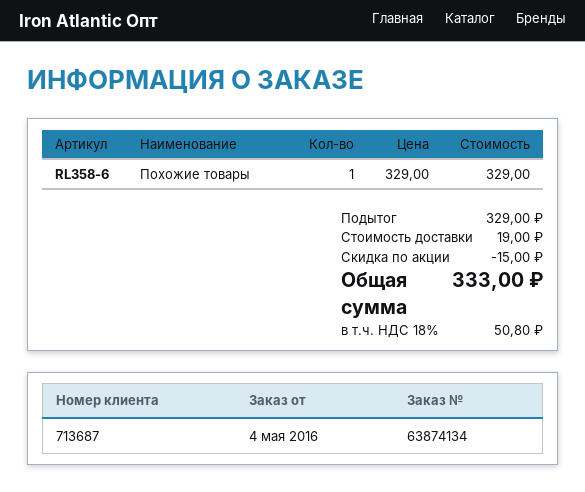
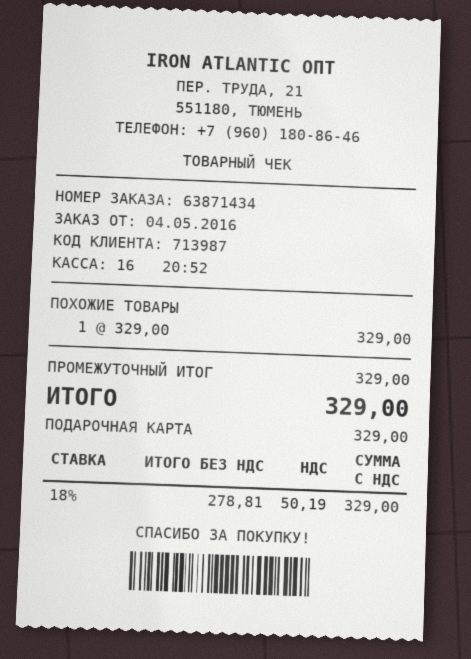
order number: 63874134 -> 63871434
customer number: 713687 -> 713987
discount: 15.00 -> none
shipping: 19.00 -> none
tax: 18% = 50.80 -> 18% = 50.19
total: 333.00 -> 329.00

